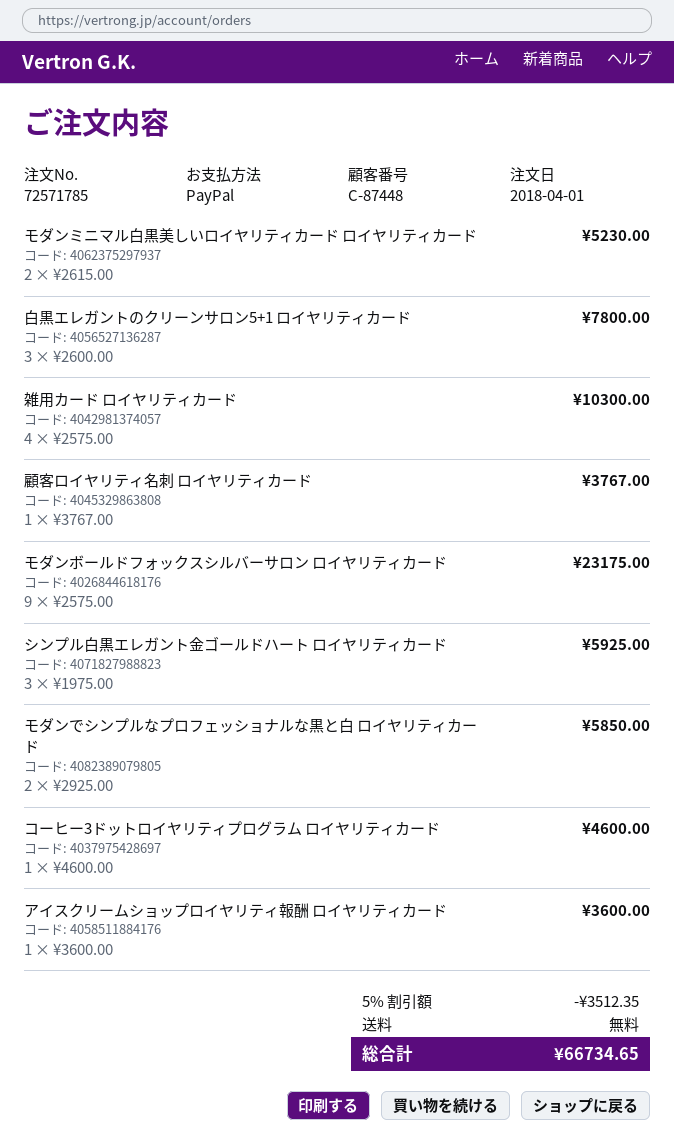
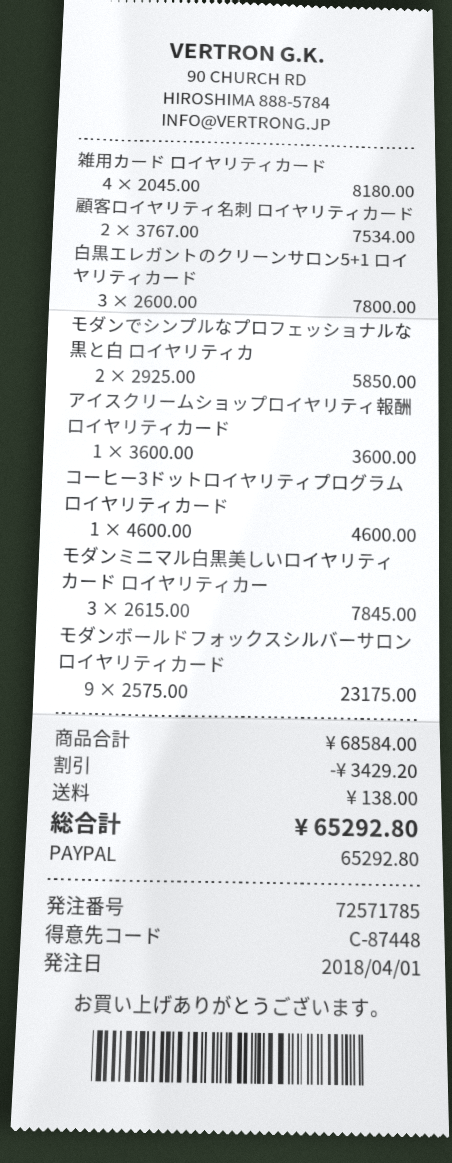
モダンミニマル白黒美しいロイヤリティカード ロイヤリティカード: 2 x 2615.00 = 5230.00 -> 3 x 2615.00 = 7845.00
雑用カード ロイヤリティカード: 4 x 2575.00 = 10300.00 -> 4 x 2045.00 = 8180.00
顧客ロイヤリティ名刺 ロイヤリティカード: 1 x 3767.00 = 3767.00 -> 2 x 3767.00 = 7534.00
シンプル白黒エレガント金ゴールドハート ロイヤリティカード: 3 x 1975.00 = 5925.00 -> none
discount: 3512.35 -> 3429.20
shipping: 0.00 -> 138.00
total: 66734.65 -> 65292.80

